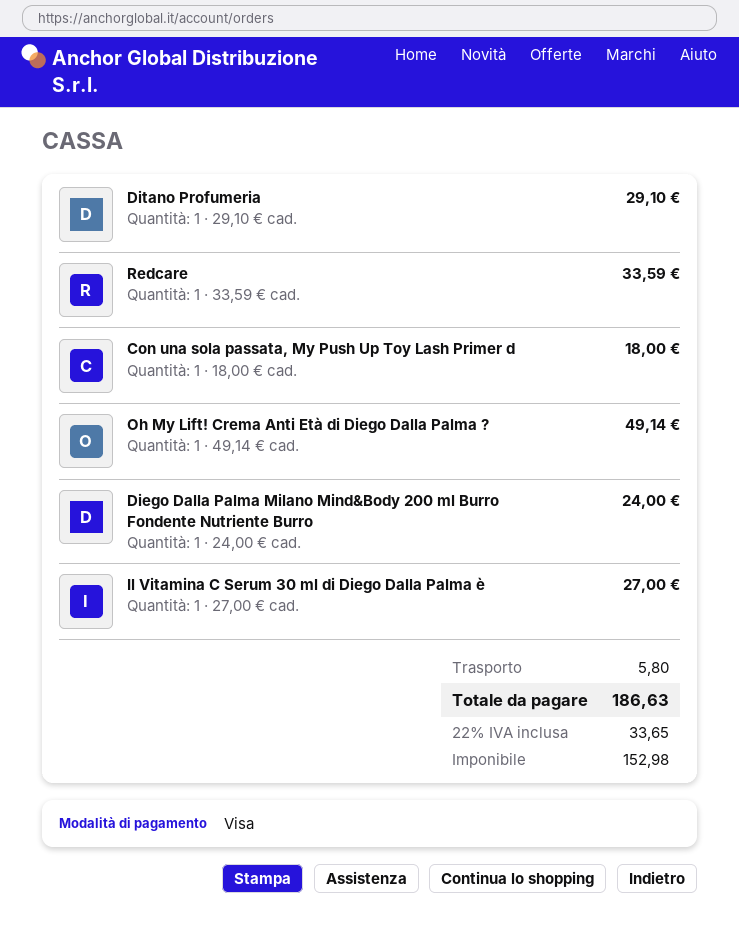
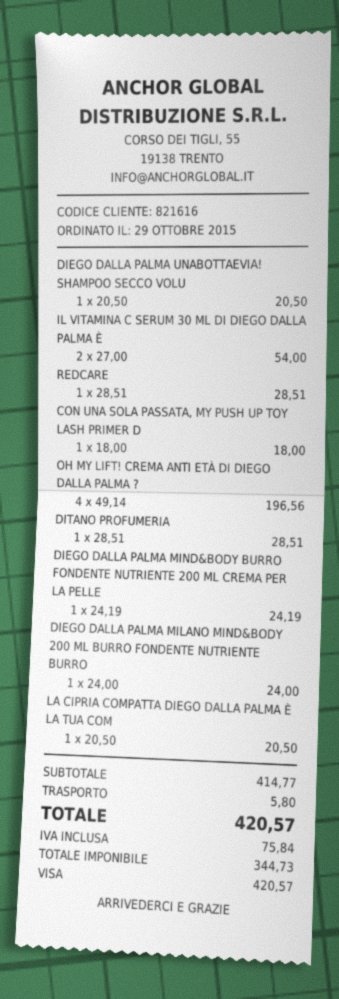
Ditano Profumeria: 1 x 29.10 = 29.10 -> 1 x 28.51 = 28.51
Redcare: 1 x 33.59 = 33.59 -> 1 x 28.51 = 28.51
Oh My Lift! Crema Anti Età di Diego Dalla Palma ?: 1 x 49.14 = 49.14 -> 4 x 49.14 = 196.56
Il Vitamina C Serum 30 ml di Diego Dalla Palma è: 1 x 27.00 = 27.00 -> 2 x 27.00 = 54.00
DIEGO DALLA PALMA UNABOTTAEVIA! SHAMPOO SECCO VOLU: none -> 1 x 20.50 = 20.50
DIEGO DALLA PALMA MIND&BODY BURRO FONDENTE NUTRIENTE 200 ML CREMA PER LA PELLE: none -> 1 x 24.19 = 24.19
LA CIPRIA COMPATTA DIEGO DALLA PALMA È LA TUA COM: none -> 1 x 20.50 = 20.50
net: 152.98 -> 344.73
tax: 33.65 -> 75.84
total: 186.63 -> 420.57

